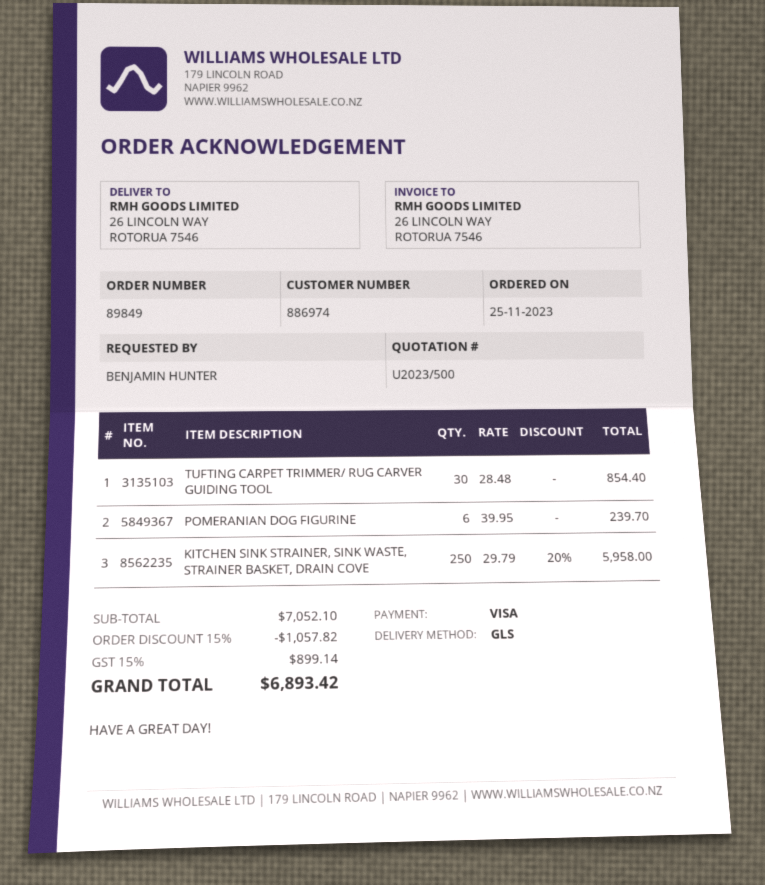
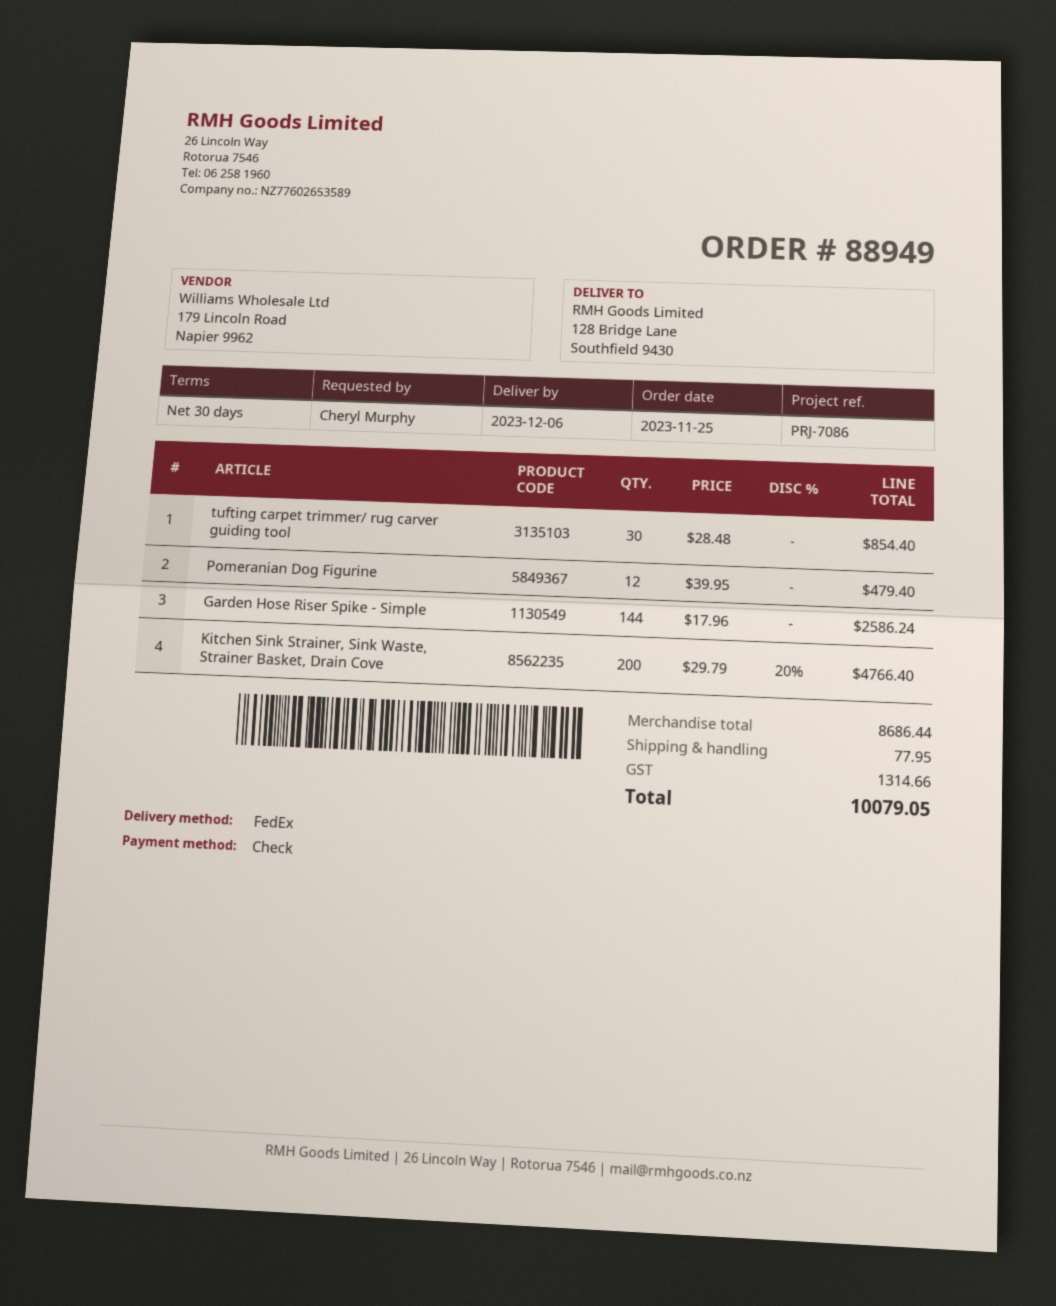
order number: 89849 -> 88949
ordered by: BENJAMIN HUNTER -> Cheryl Murphy
payment method: Visa -> cheque
shipping method: GLS -> FedEx
ship to: 26 LINCOLN WAY, ROTORUA 7546 -> 128 Bridge Lane, Southfield 9430
POMERANIAN DOG FIGURINE: 6 x 39.95 = 239.70 -> 12 x 39.95 = 479.40
KITCHEN SINK STRAINER, SINK WASTE, STRAINER BASKET, DRAIN COVE: 250 x 29.79 - 20% = 5958.00 -> 200 x 29.79 - 20% = 4766.40
Garden Hose Riser Spike - Simple: none -> 144 x 17.96 = 2586.24
subtotal: 7052.10 -> 8686.44
discount: 15% = 1057.82 -> none
shipping: none -> 77.95
tax: 899.14 -> 1314.66
total: 6893.42 -> 10079.05

